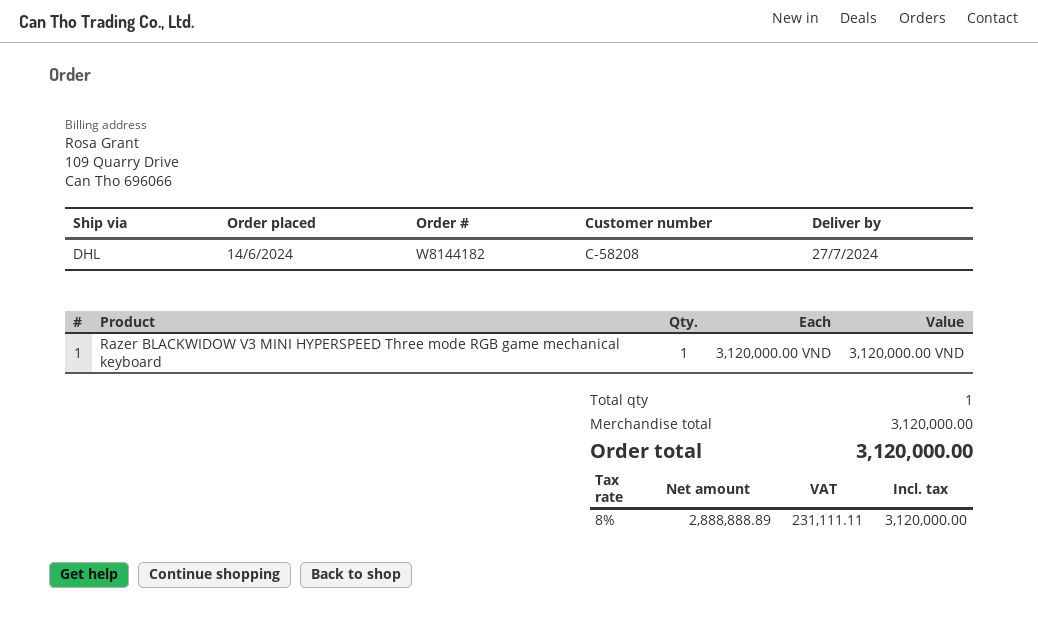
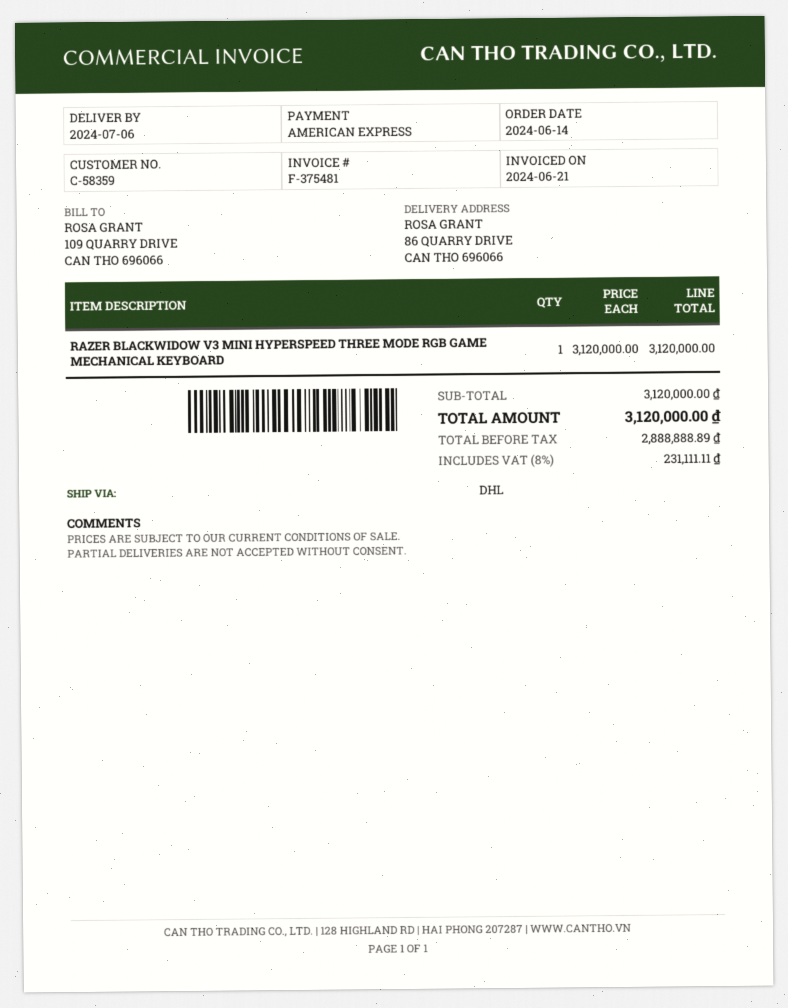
delivery date: 2024-07-27 -> 2024-07-06
customer number: C-58208 -> C-58359

